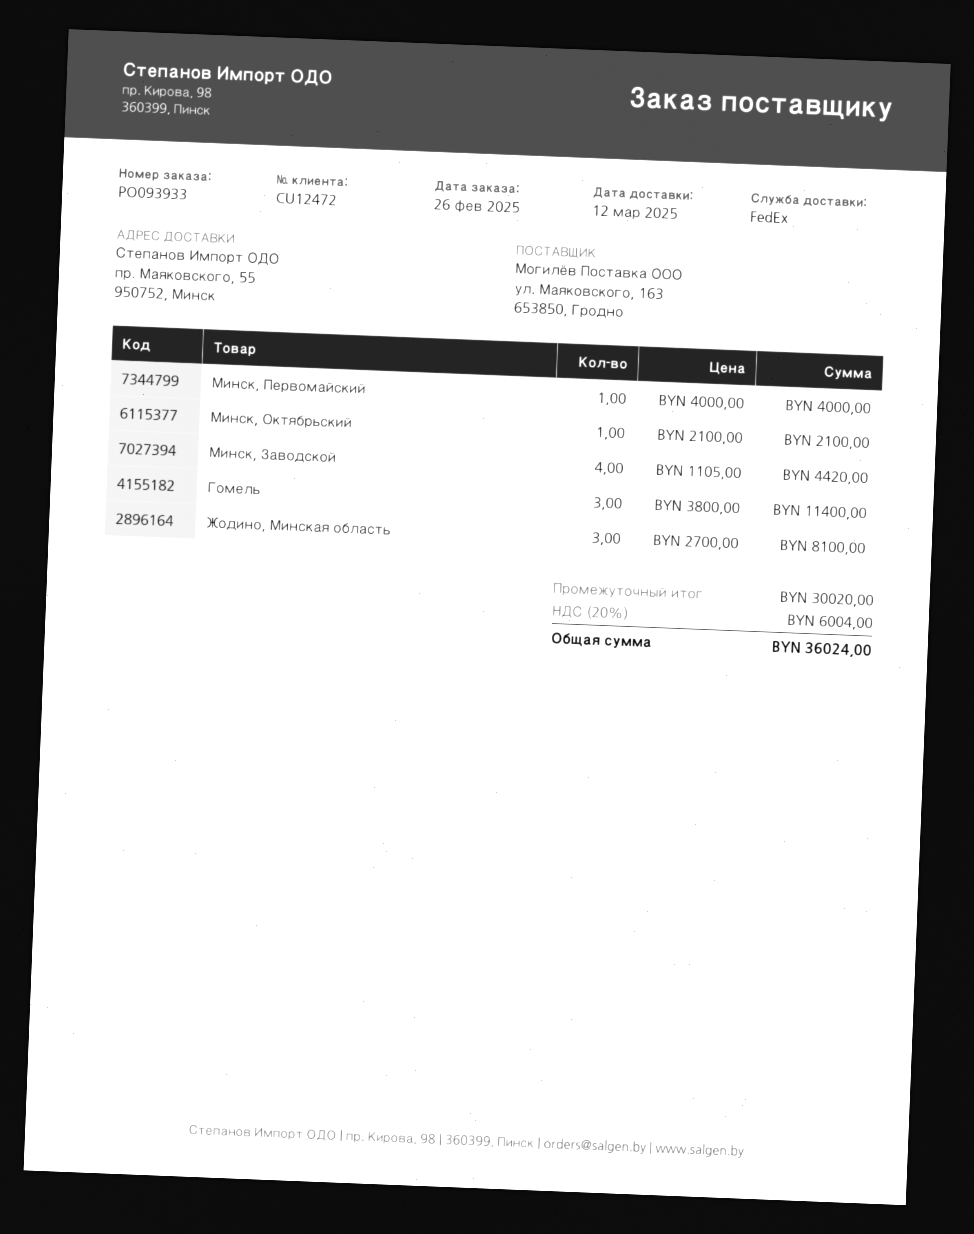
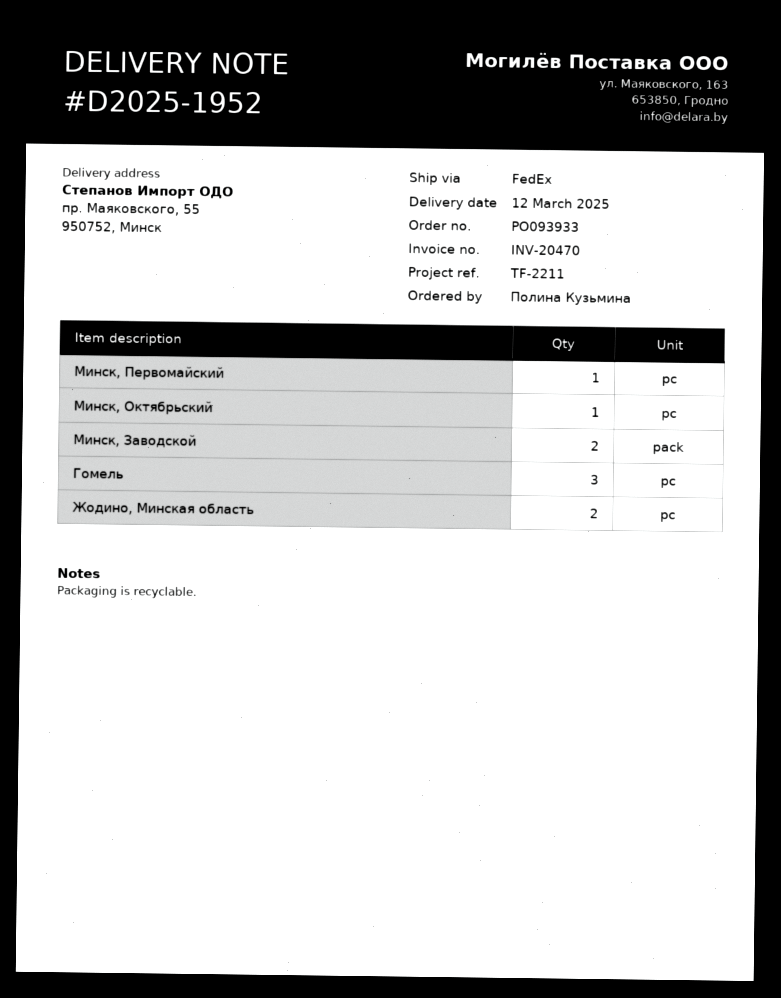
Минск, Заводской: 4 -> 2
Жодино, Минская область: 3 -> 2

